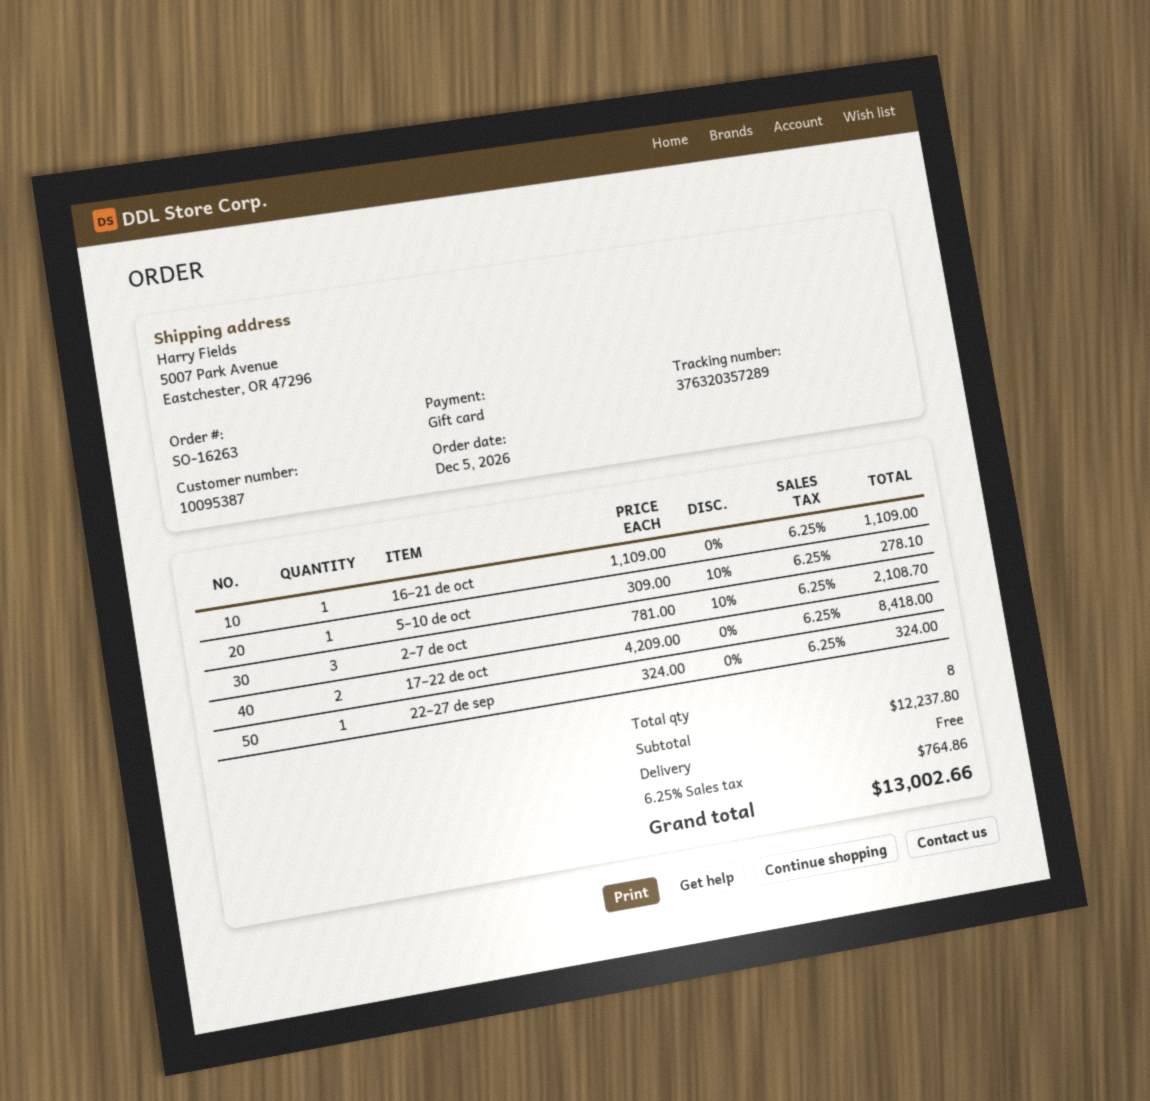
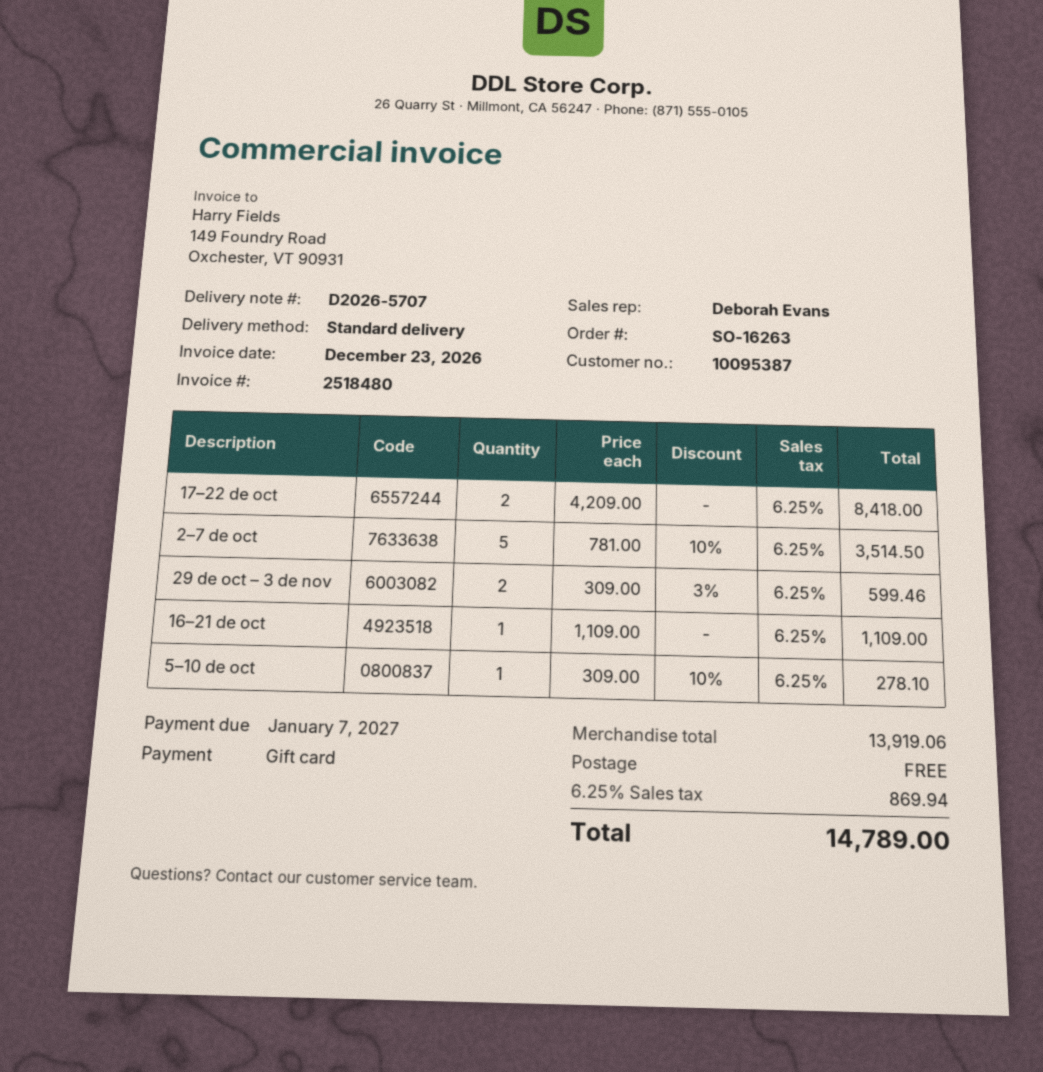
2–7 de oct: 3 x 781.00 - 10% = 2108.70 -> 5 x 781.00 - 10% = 3514.50
22–27 de sep: 1 x 324.00 = 324.00 -> none
29 de oct – 3 de nov: none -> 2 x 309.00 - 3% = 599.46
subtotal: 12237.80 -> 13919.06
tax: 6.25% = 764.86 -> 6.25% = 869.94
total: 13002.66 -> 14789.00

